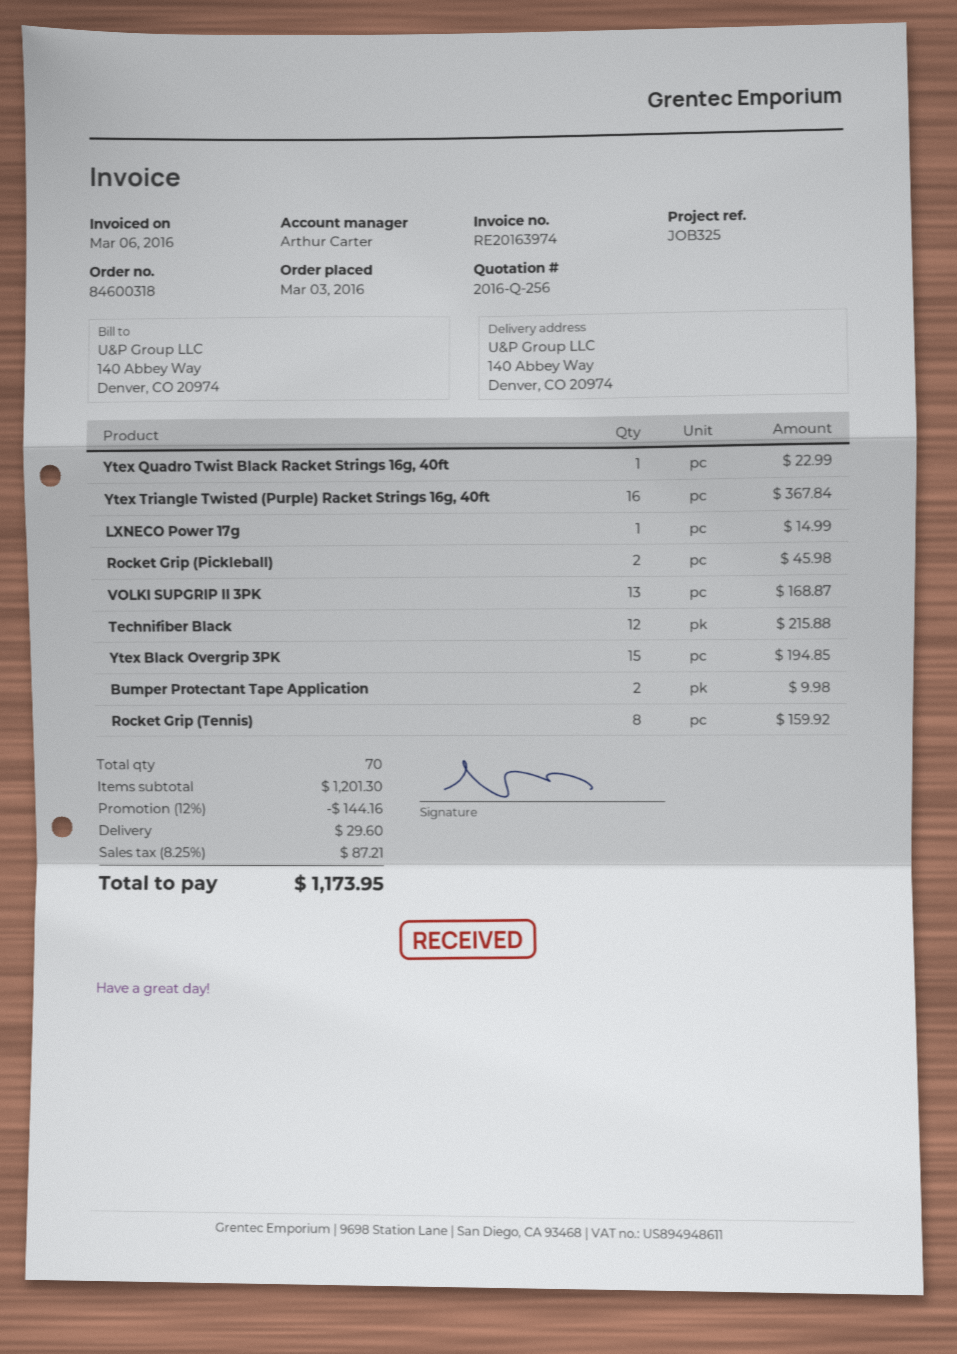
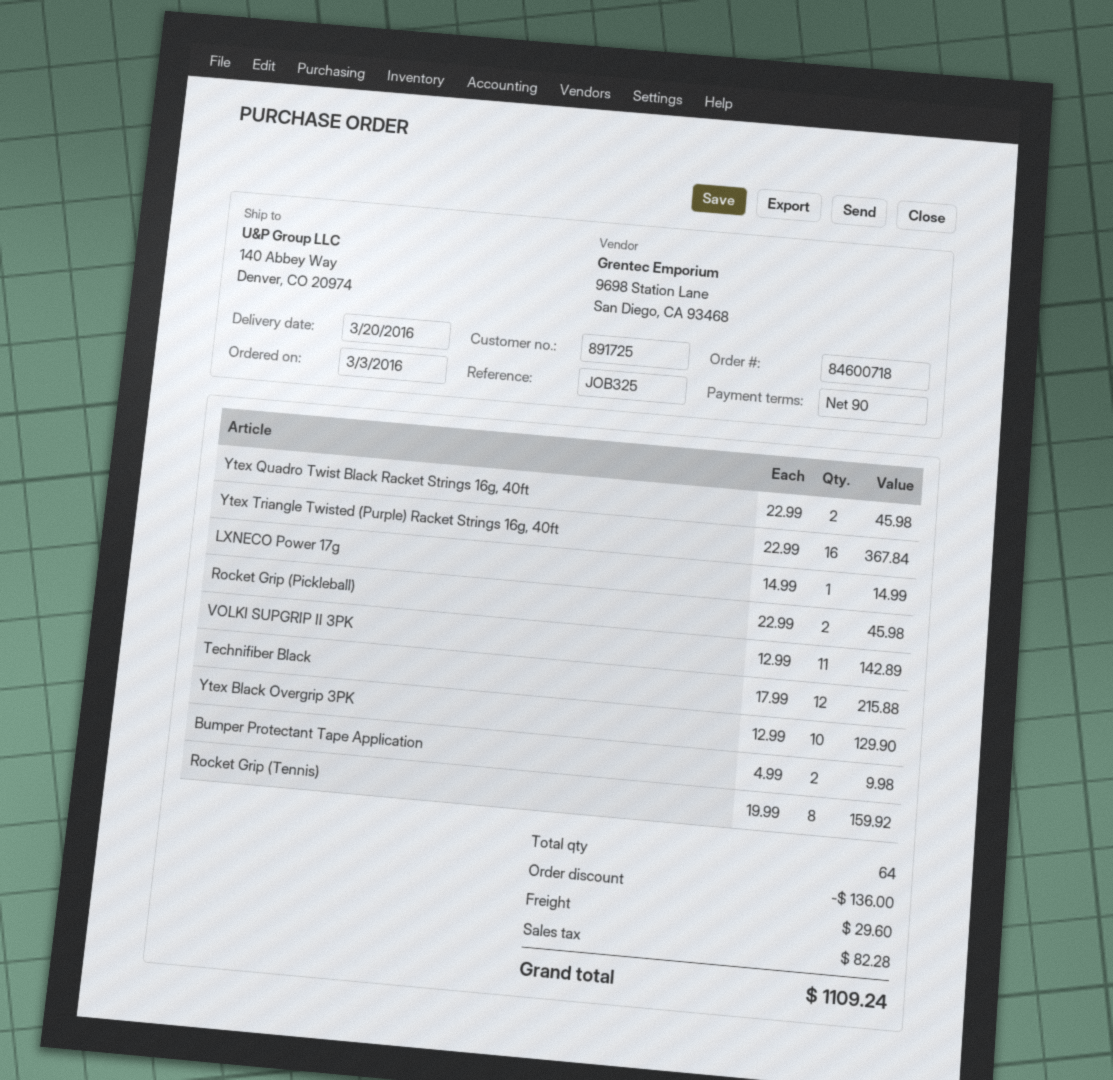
order number: 84600318 -> 84600718
Ytex Quadro Twist Black Racket Strings 16g, 40ft: 1 for 22.99 -> 2 for 45.98
VOLKI SUPGRIP II 3PK: 13 for 168.87 -> 11 for 142.89
Ytex Black Overgrip 3PK: 15 for 194.85 -> 10 for 129.90
total quantity: 70 -> 64
discount: 144.16 -> 136.00
tax: 87.21 -> 82.28
total: 1173.95 -> 1109.24

